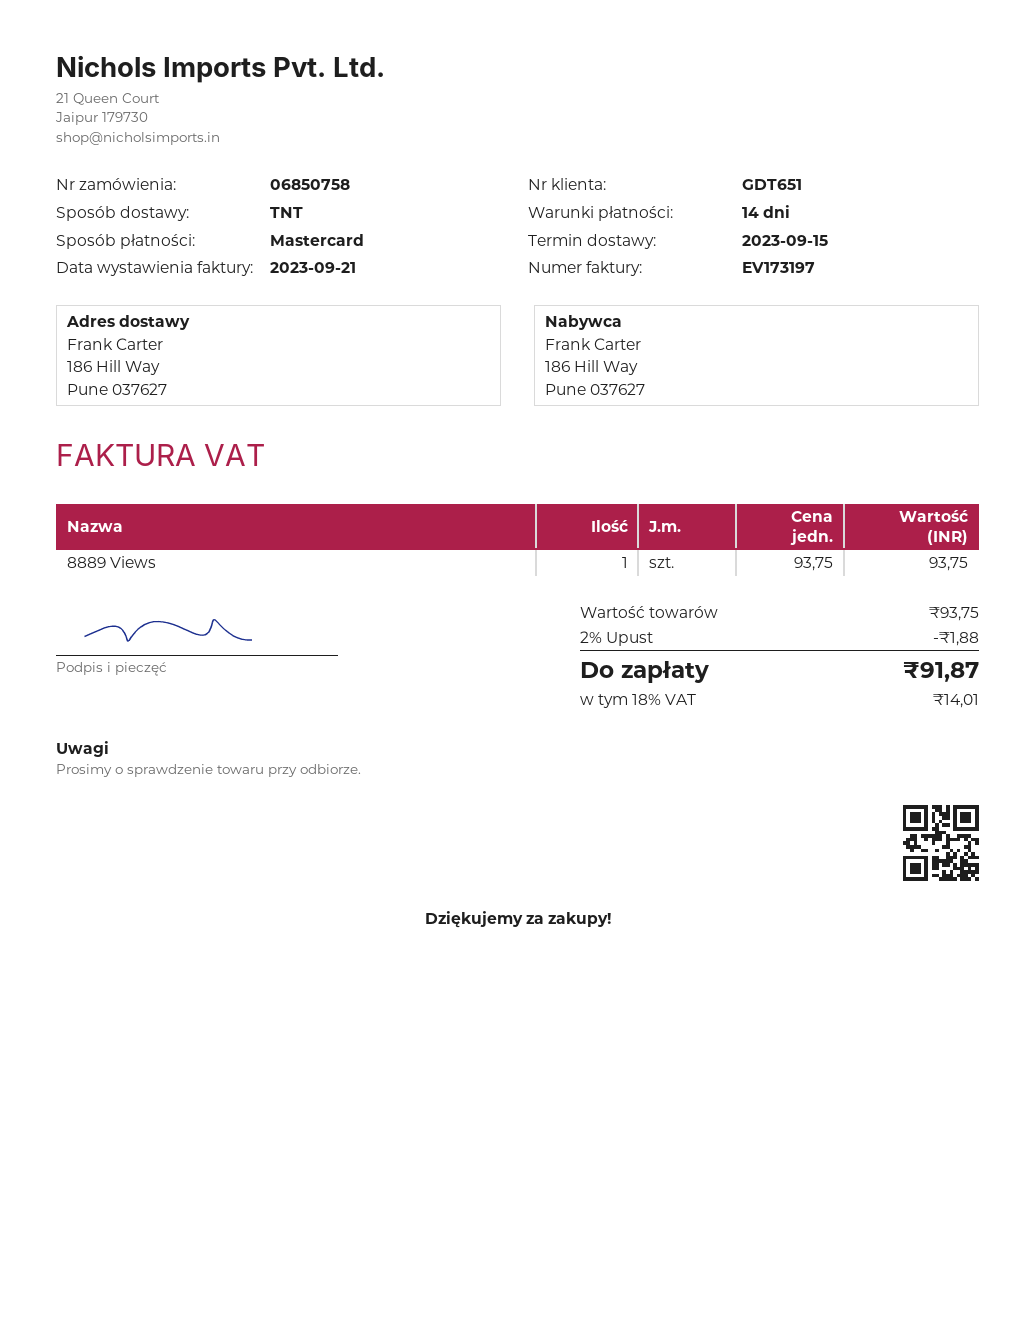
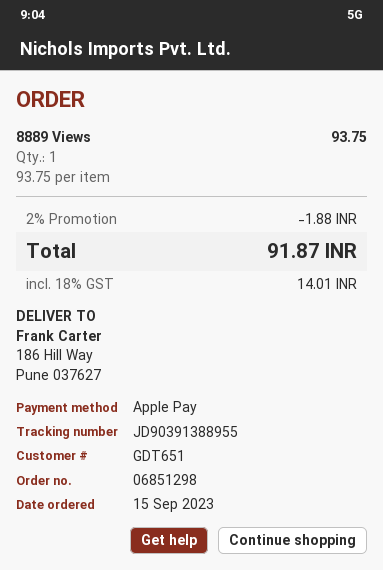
order number: 06850758 -> 06851298
payment method: Mastercard -> Apple Pay

